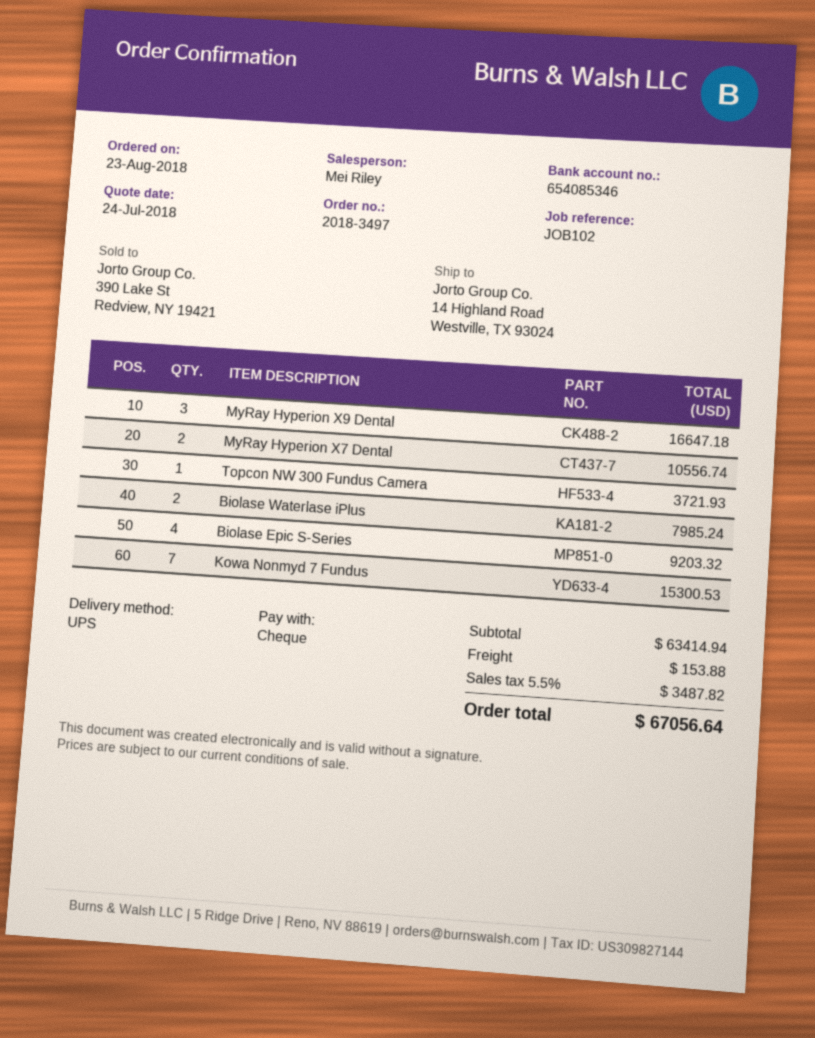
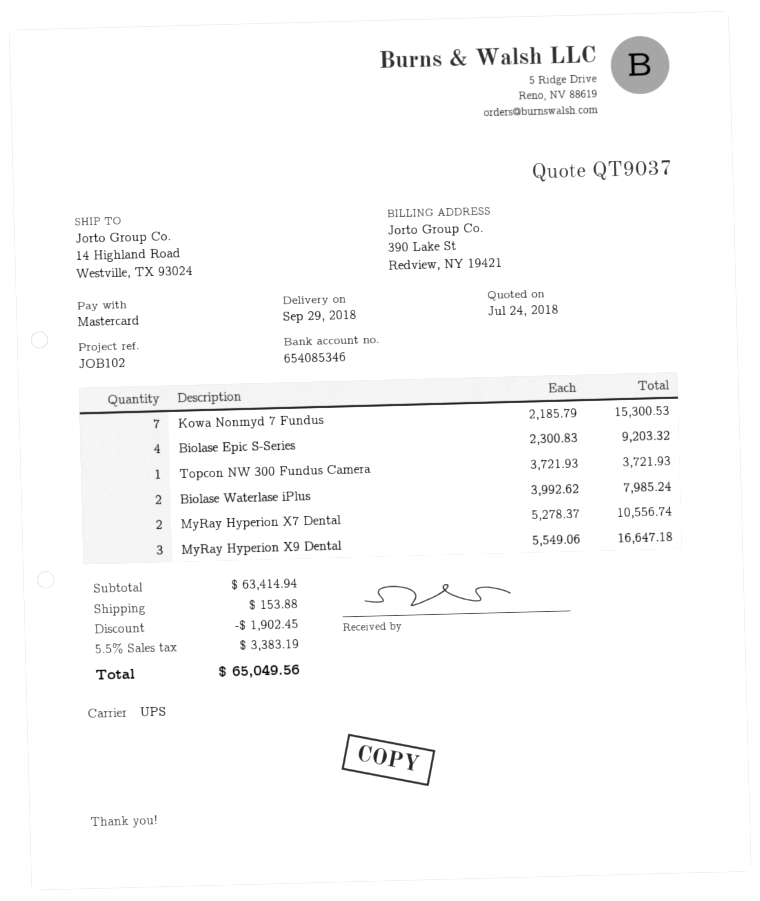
payment method: cheque -> Mastercard
discount: none -> 1902.45
tax: 5.5% = 3487.82 -> 5.5% = 3383.19
total: 67056.64 -> 65049.56

